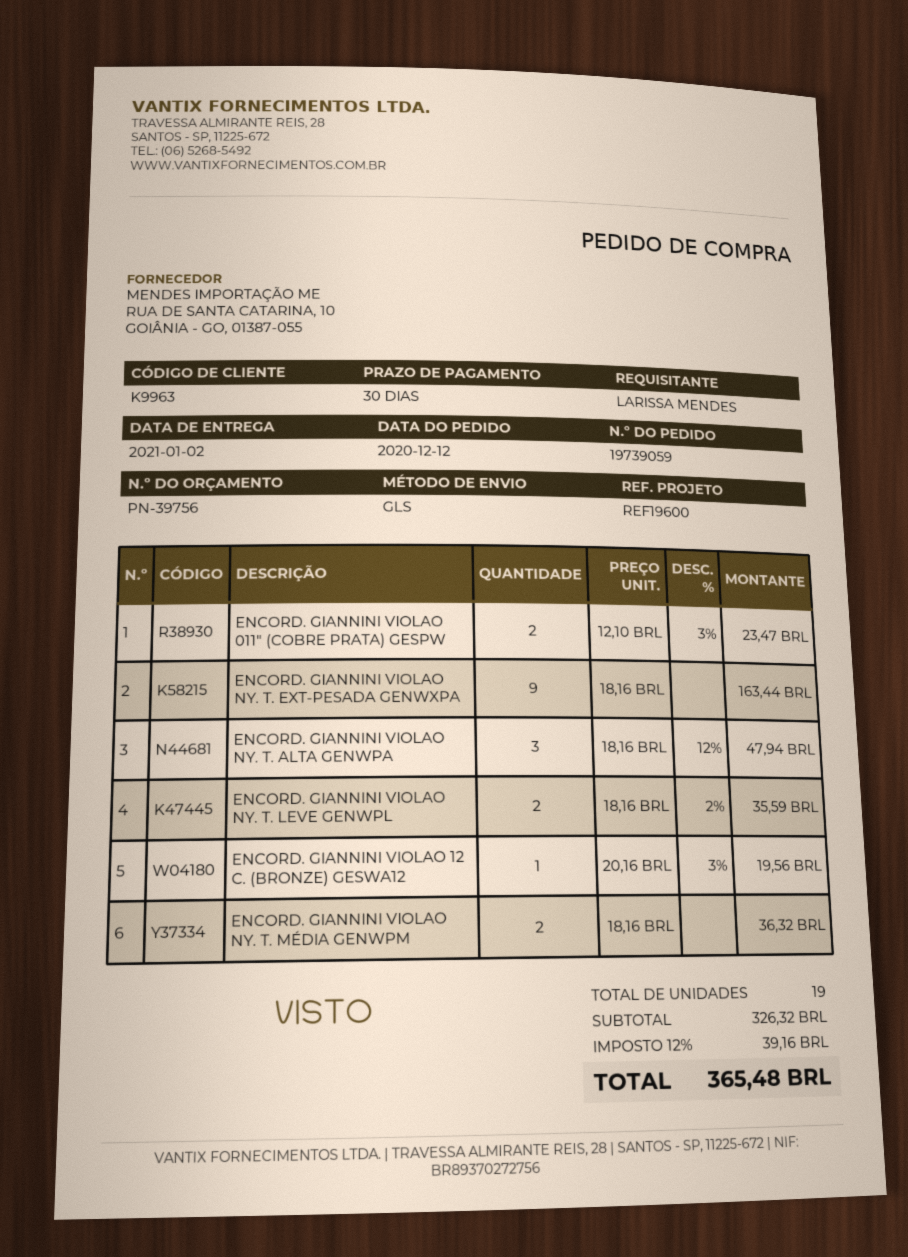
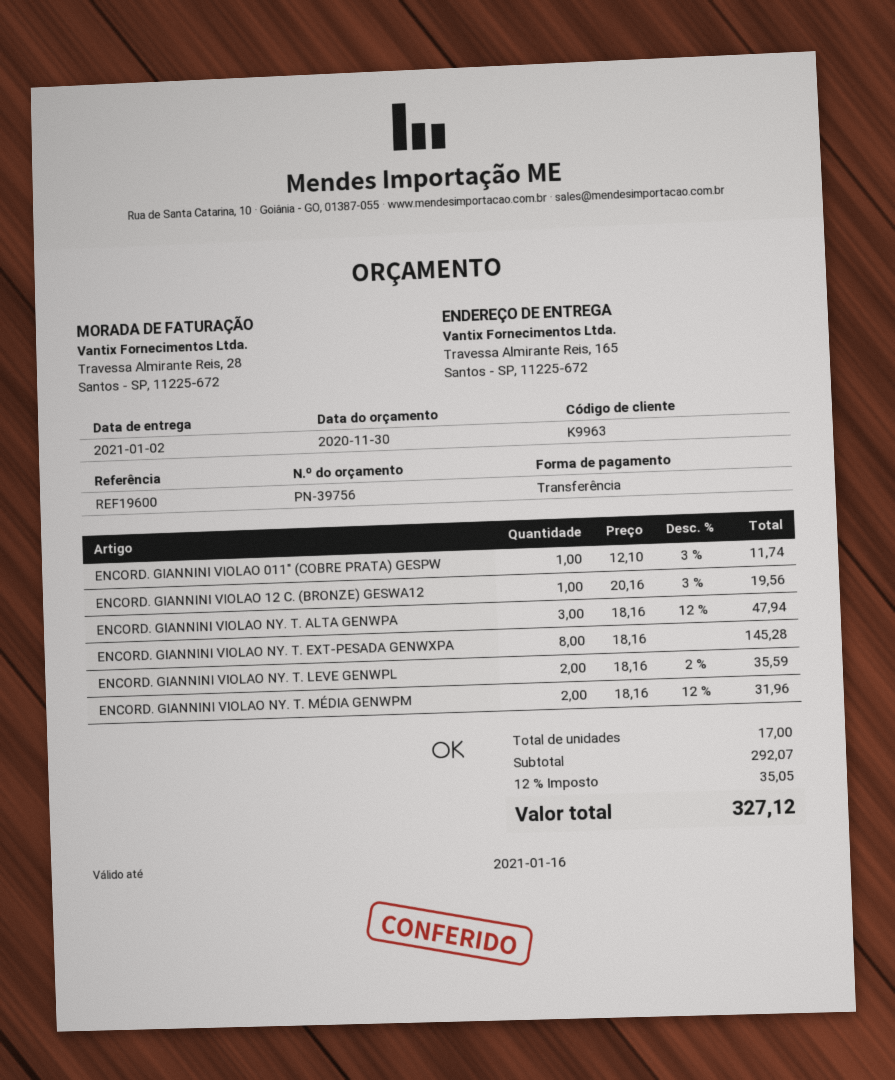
ENCORD. GIANNINI VIOLAO 011″ (COBRE PRATA) GESPW: 2 x 12.10 - 3% = 23.47 -> 1 x 12.10 - 3% = 11.74
ENCORD. GIANNINI VIOLAO NY. T. EXT-PESADA GENWXPA: 9 x 18.16 = 163.44 -> 8 x 18.16 = 145.28
ENCORD. GIANNINI VIOLAO NY. T. MÉDIA GENWPM: 2 x 18.16 = 36.32 -> 2 x 18.16 - 12% = 31.96
total quantity: 19 -> 17
subtotal: 326.32 -> 292.07
tax: 12% = 39.16 -> 12% = 35.05
total: 365.48 -> 327.12

